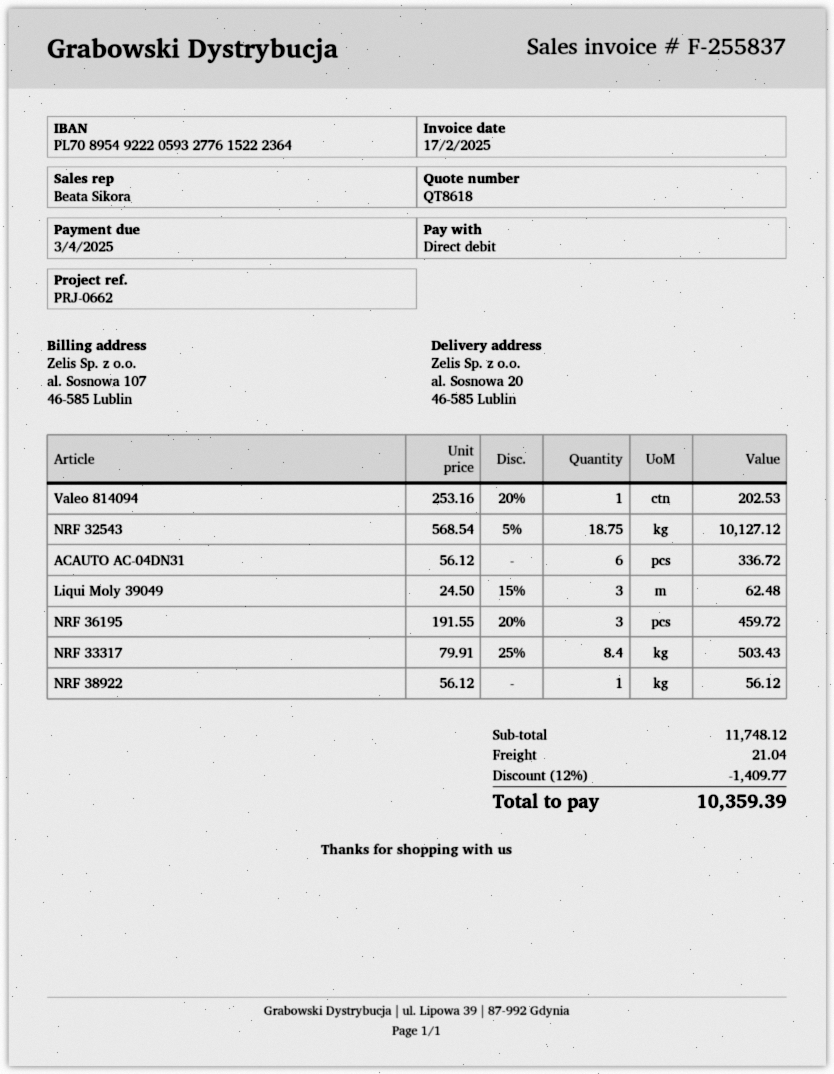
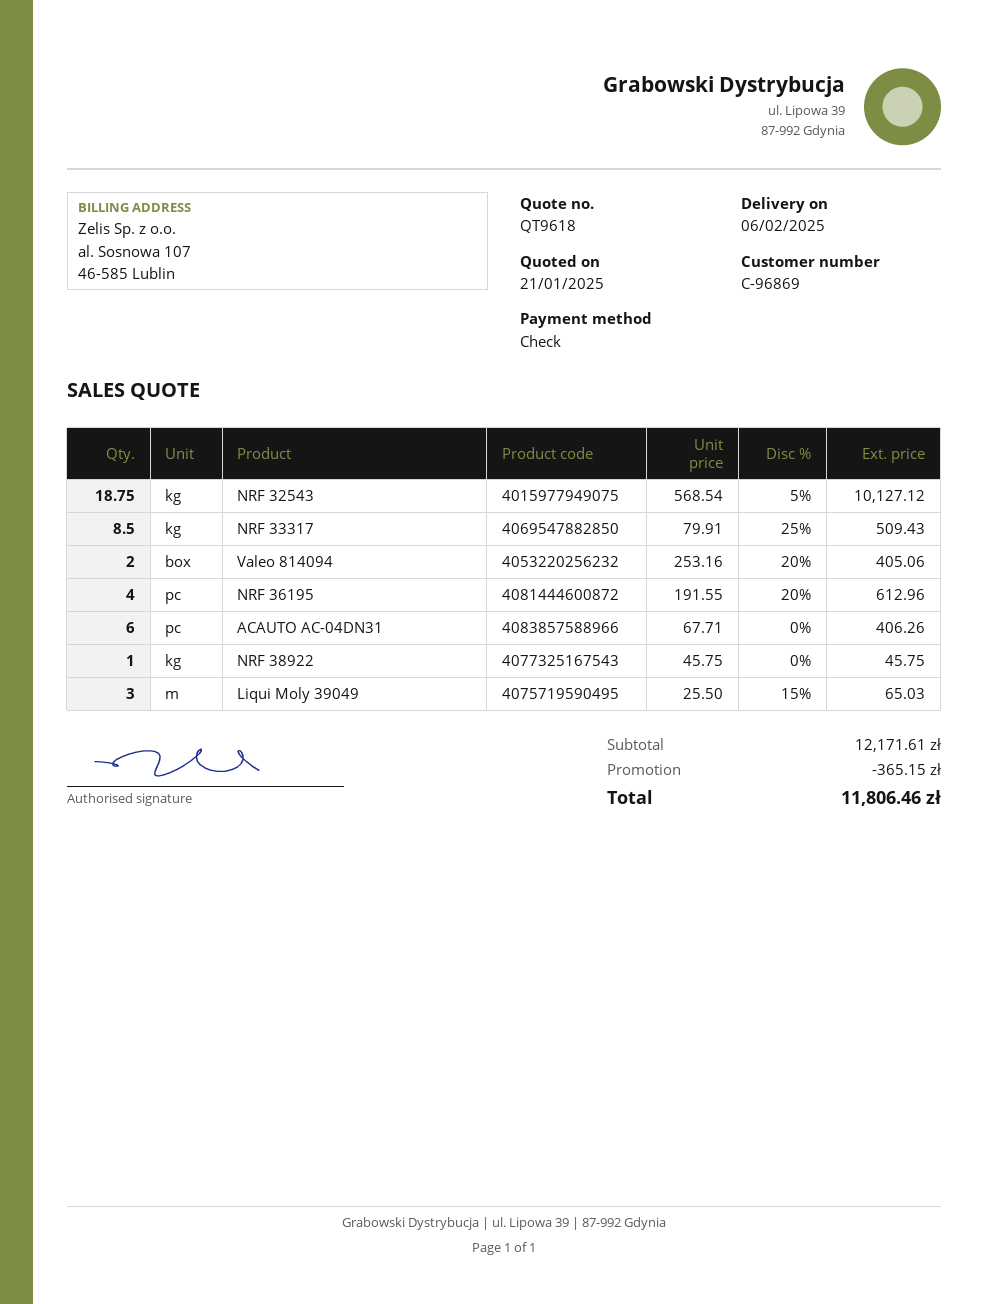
quote number: QT8618 -> QT9618
payment method: direct debit -> cheque
Valeo 814094: 1 x 253.16 - 20% = 202.53 -> 2 x 253.16 - 20% = 405.06
ACAUTO AC-04DN31: 6 x 56.12 = 336.72 -> 6 x 67.71 = 406.26
Liqui Moly 39049: 3 x 24.50 - 15% = 62.48 -> 3 x 25.50 - 15% = 65.03
NRF 36195: 3 x 191.55 - 20% = 459.72 -> 4 x 191.55 - 20% = 612.96
NRF 33317: 8.4 x 79.91 - 25% = 503.43 -> 8.5 x 79.91 - 25% = 509.43
NRF 38922: 1 x 56.12 = 56.12 -> 1 x 45.75 = 45.75
subtotal: 11748.12 -> 12171.61
discount: 1409.77 -> 365.15
shipping: 21.04 -> none
total: 10359.39 -> 11806.46

